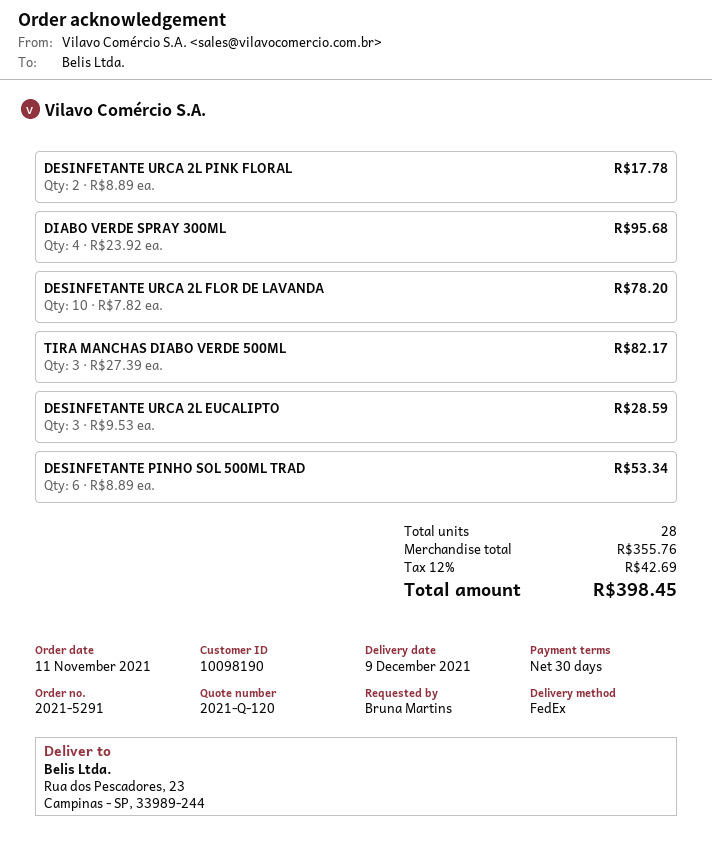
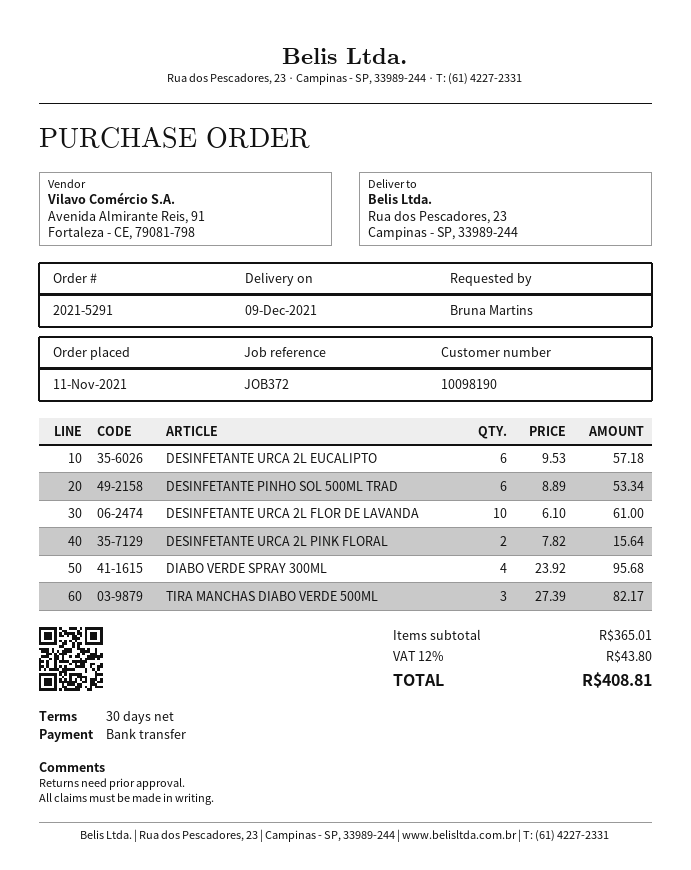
DESINFETANTE URCA 2L PINK FLORAL: 2 x 8.89 = 17.78 -> 2 x 7.82 = 15.64
DESINFETANTE URCA 2L FLOR DE LAVANDA: 10 x 7.82 = 78.20 -> 10 x 6.10 = 61.00
DESINFETANTE URCA 2L EUCALIPTO: 3 x 9.53 = 28.59 -> 6 x 9.53 = 57.18
subtotal: 355.76 -> 365.01
tax: 12% = 42.69 -> 12% = 43.80
total: 398.45 -> 408.81

